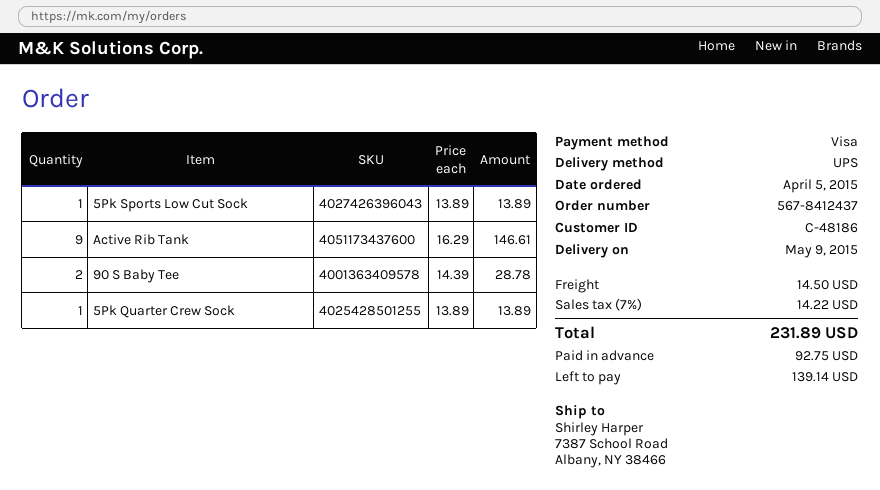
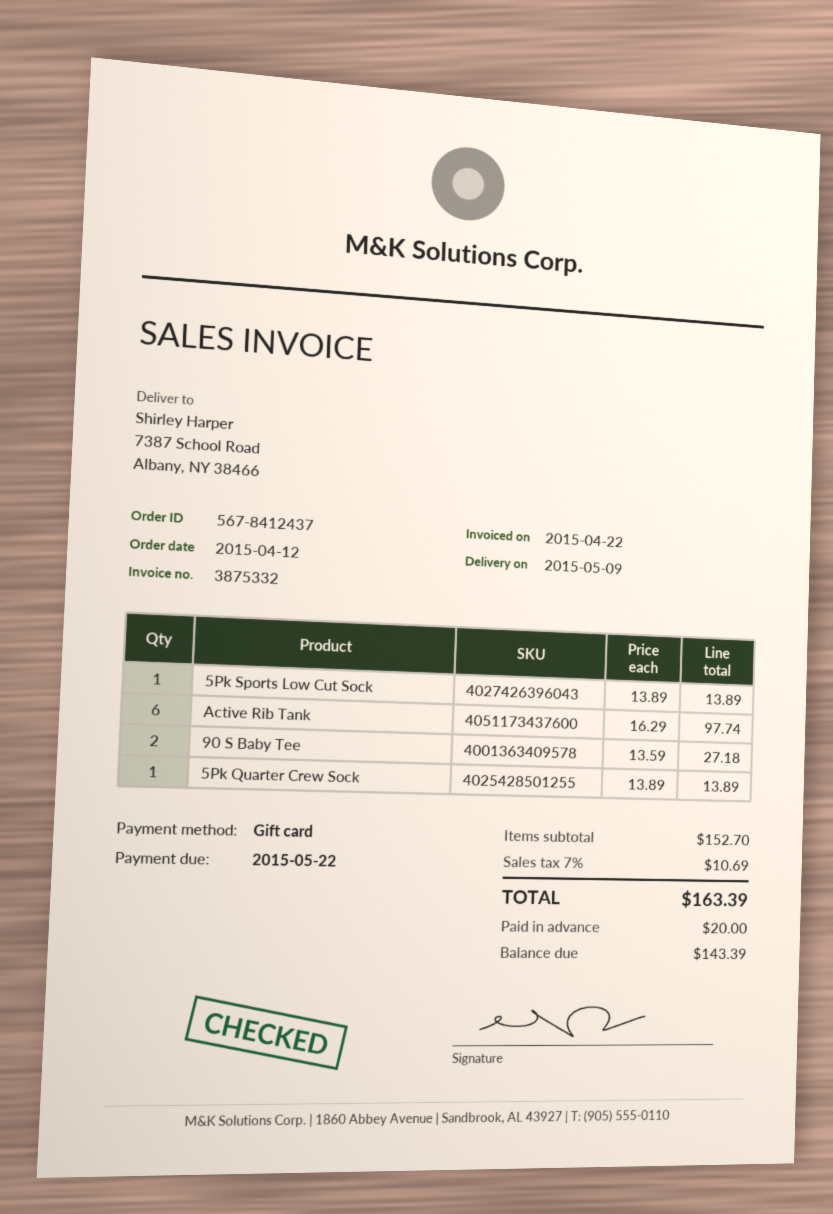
order date: 2015-04-05 -> 2015-04-12
payment method: Visa -> gift card
Active Rib Tank: 9 x 16.29 = 146.61 -> 6 x 16.29 = 97.74
90 S Baby Tee: 2 x 14.39 = 28.78 -> 2 x 13.59 = 27.18
shipping: 14.50 -> none
tax: 7% = 14.22 -> 7% = 10.69
total: 231.89 -> 163.39
deposit: 92.75 -> 20.00
balance: 139.14 -> 143.39

